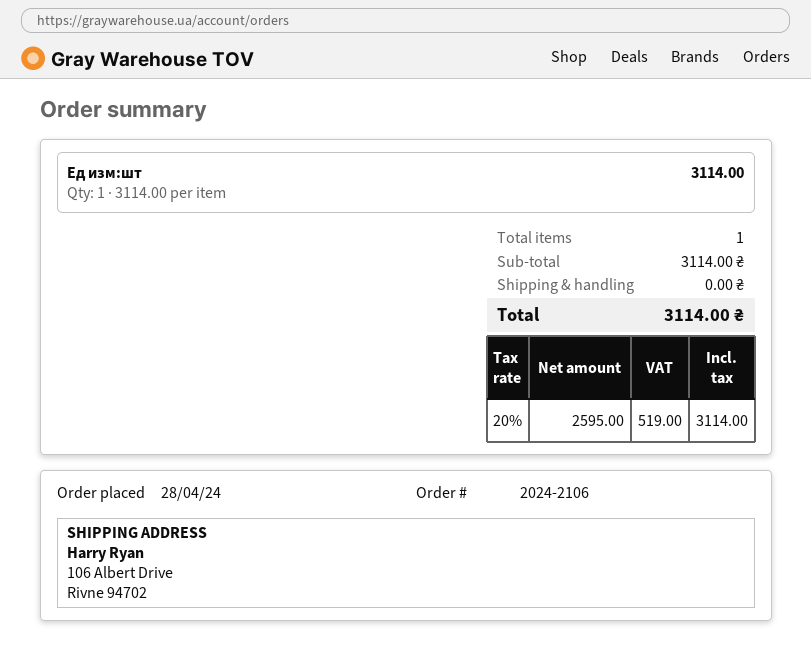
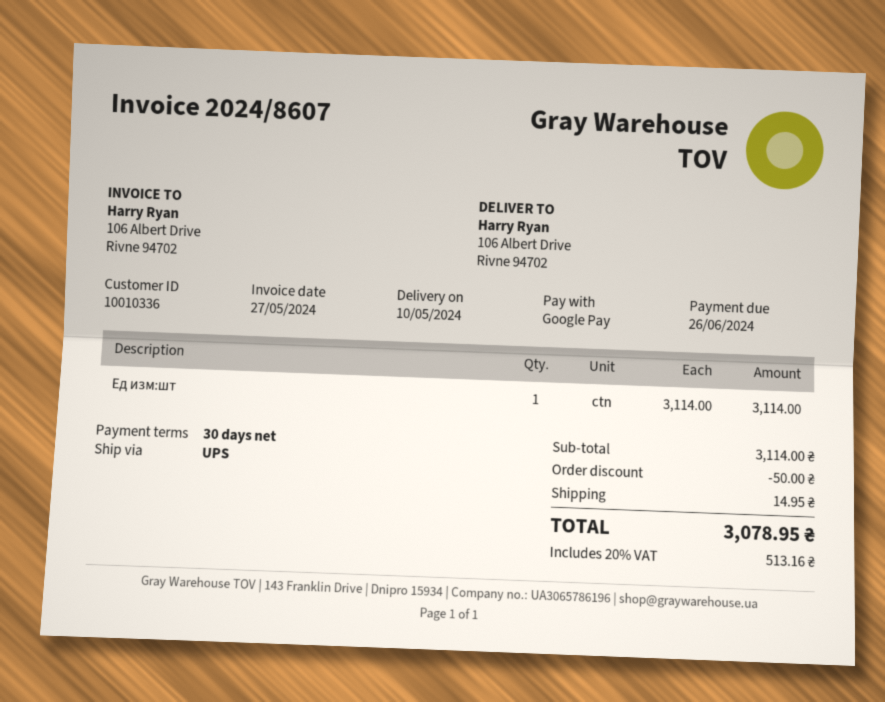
discount: none -> 50.00
shipping: 0.00 -> 14.95
tax: 20% = 519.00 -> 20% = 513.16
total: 3114.00 -> 3078.95

